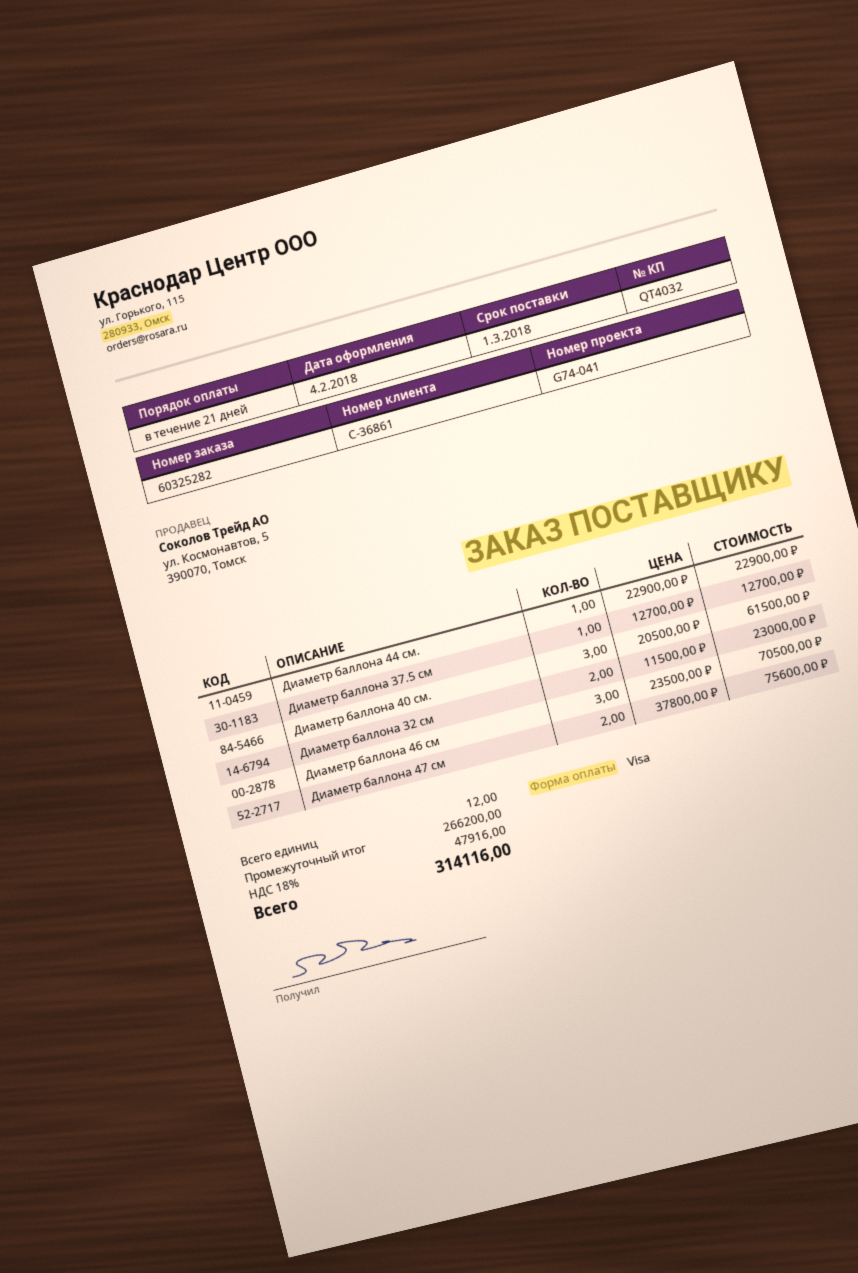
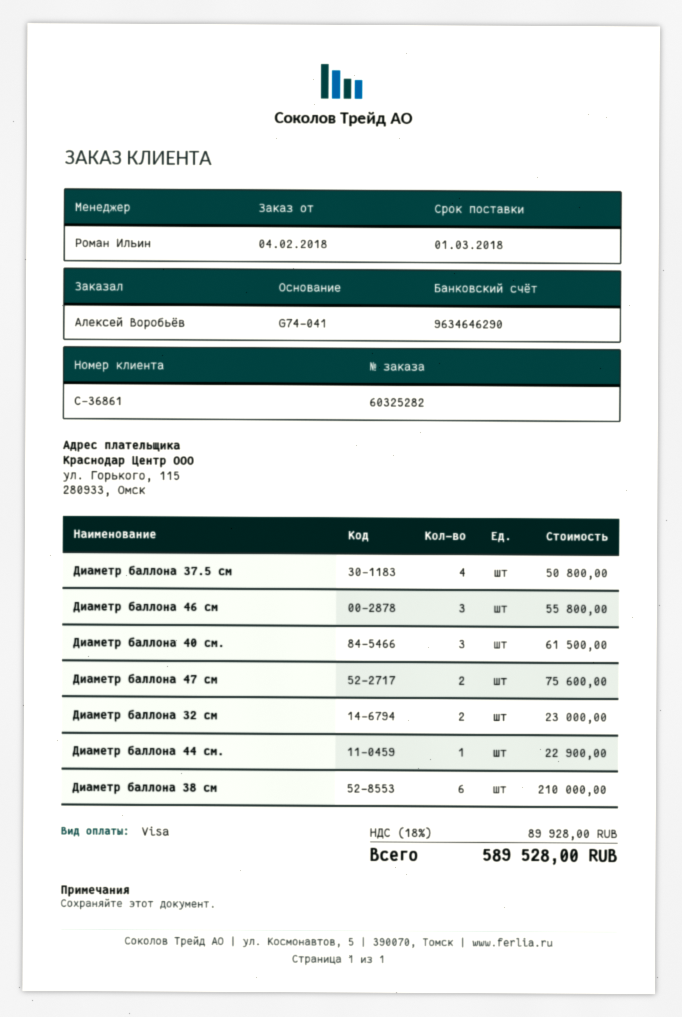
Диаметр баллона 37.5 см: 1 for 12700.00 -> 4 for 50800.00
Диаметр баллона 46 см: 3 for 70500.00 -> 3 for 55800.00
Диаметр баллона 38 см: none -> 6 for 210000.00
tax: 18% = 47916.00 -> 18% = 89928.00
total: 314116.00 -> 589528.00

